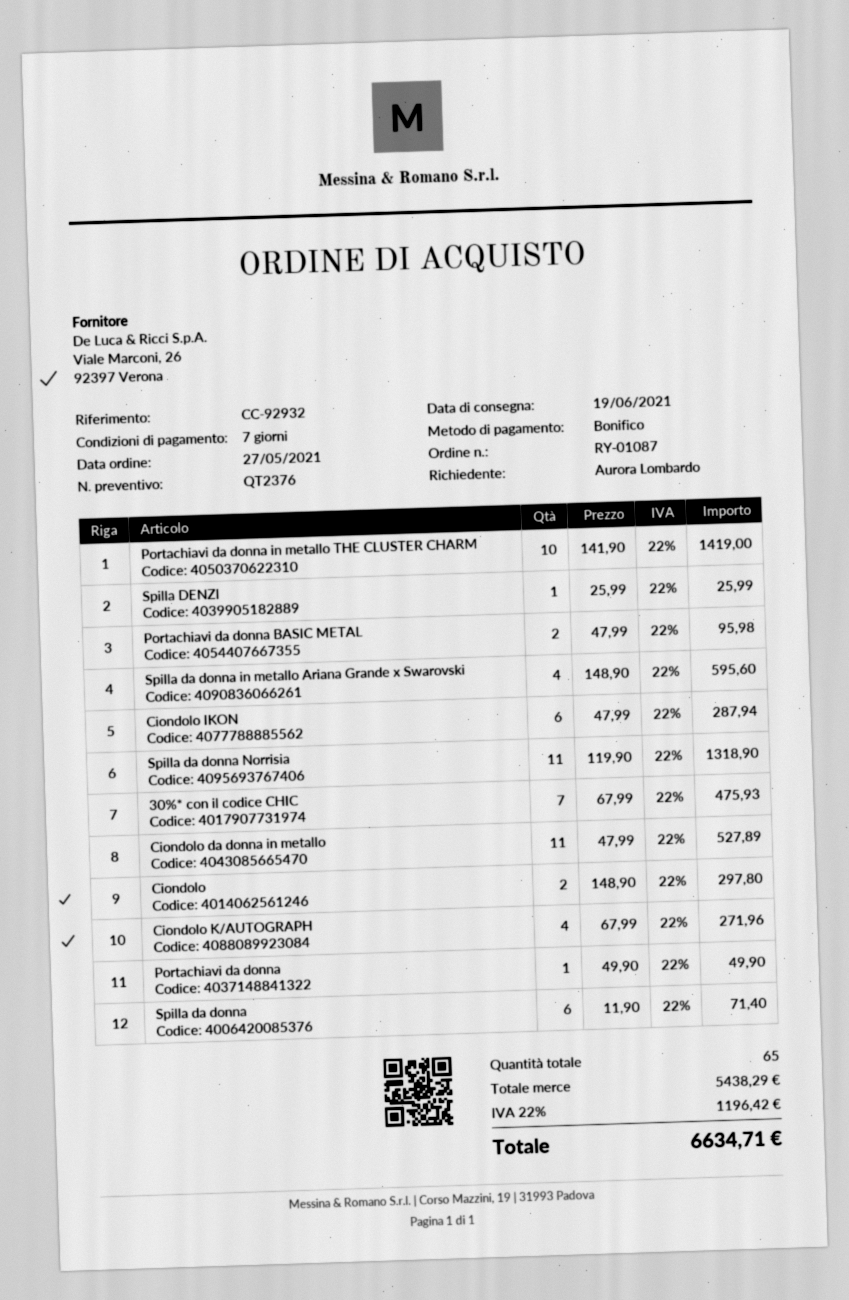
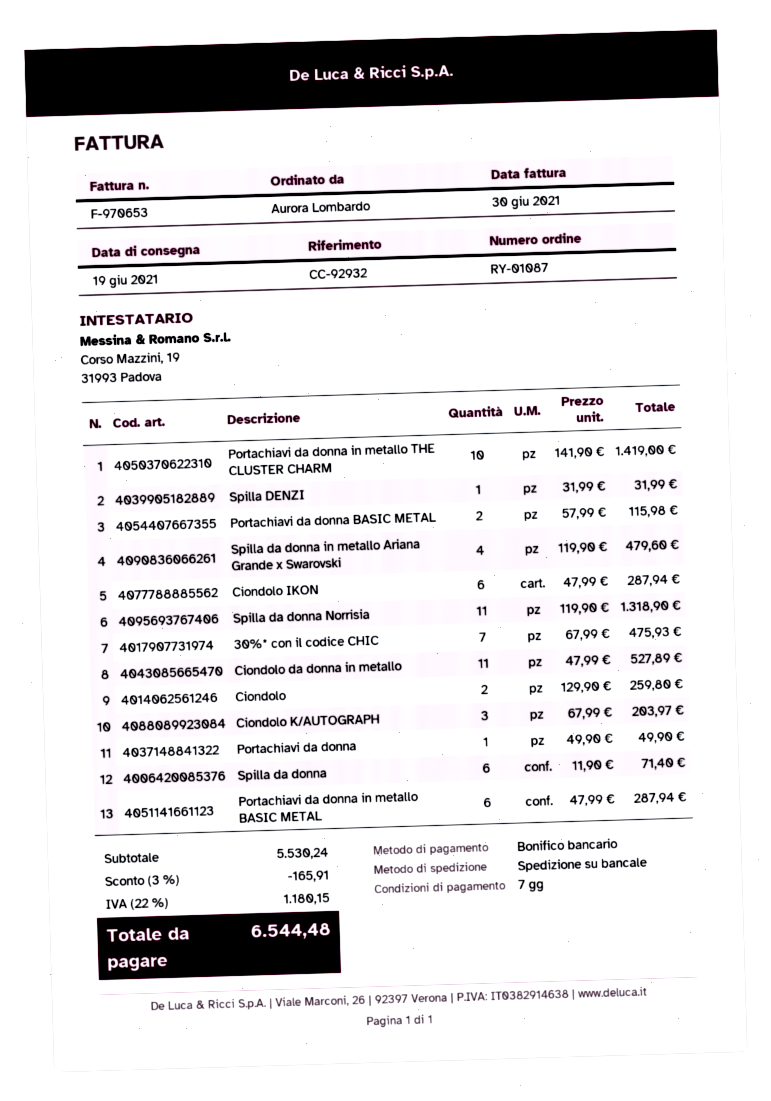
Spilla DENZI: 1 x 25.99 = 25.99 -> 1 x 31.99 = 31.99
Portachiavi da donna BASIC METAL: 2 x 47.99 = 95.98 -> 2 x 57.99 = 115.98
Spilla da donna in metallo Ariana Grande x Swarovski: 4 x 148.90 = 595.60 -> 4 x 119.90 = 479.60
Ciondolo: 2 x 148.90 = 297.80 -> 2 x 129.90 = 259.80
Ciondolo K/AUTOGRAPH: 4 x 67.99 = 271.96 -> 3 x 67.99 = 203.97
Portachiavi da donna in metallo BASIC METAL: none -> 6 x 47.99 = 287.94
subtotal: 5438.29 -> 5530.24
discount: none -> 3% = 165.91
tax: 22% = 1196.42 -> 22% = 1180.15
total: 6634.71 -> 6544.48

